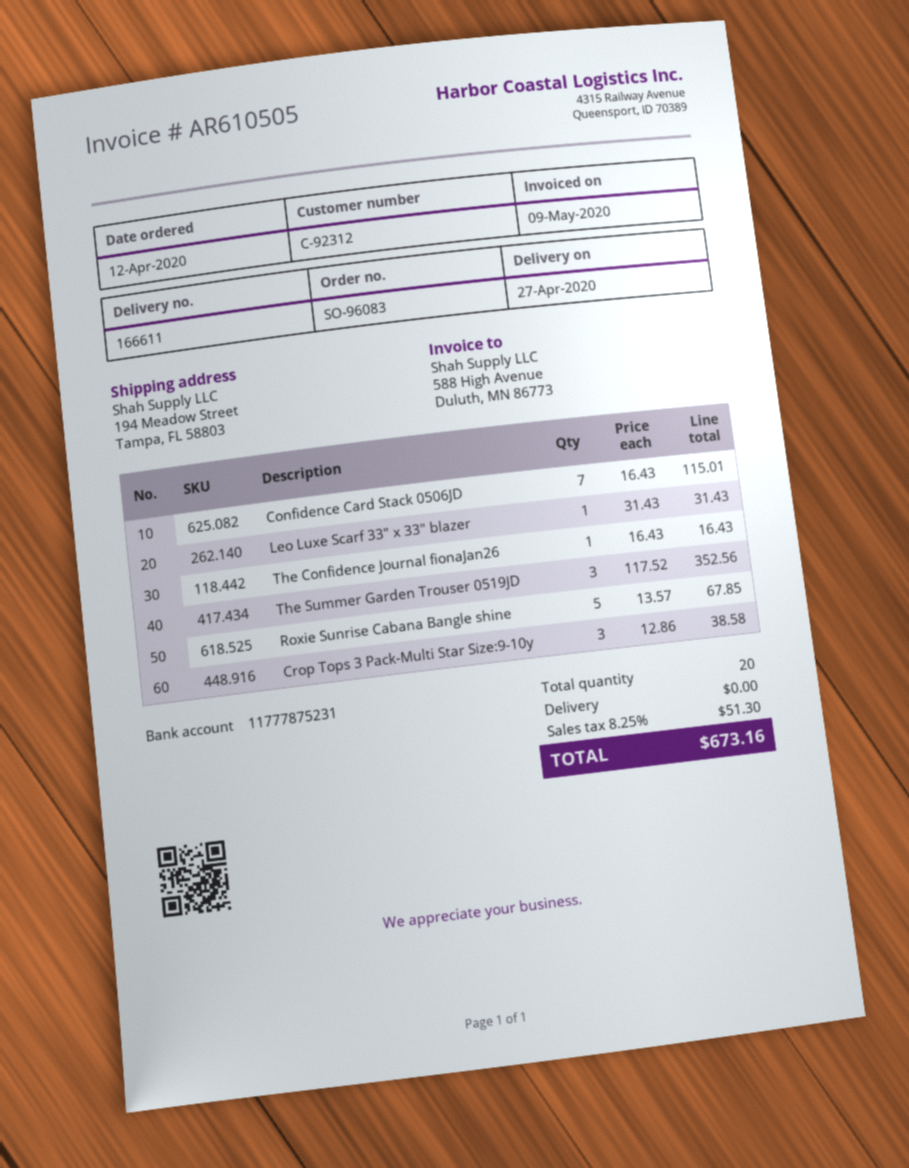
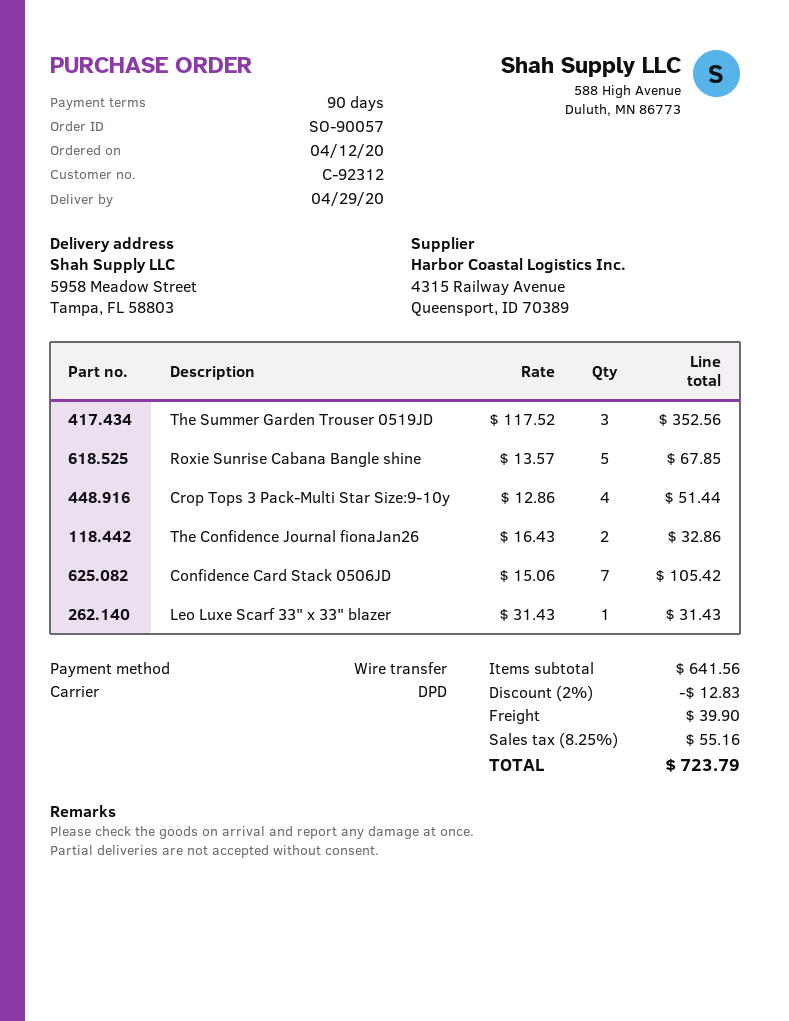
order number: SO-96083 -> SO-90057
delivery date: 2020-04-27 -> 2020-04-29
ship to: 194 Meadow Street, Tampa, FL 58803 -> 5958 Meadow Street, Tampa, FL 58803
Confidence Card Stack 0506JD: 7 x 16.43 = 115.01 -> 7 x 15.06 = 105.42
The Confidence Journal fionaJan26: 1 x 16.43 = 16.43 -> 2 x 16.43 = 32.86
Crop Tops 3 Pack-Multi Star Size:9-10y: 3 x 12.86 = 38.58 -> 4 x 12.86 = 51.44
discount: none -> 2% = 12.83
shipping: 0.00 -> 39.90
tax: 8.25% = 51.30 -> 8.25% = 55.16
total: 673.16 -> 723.79

